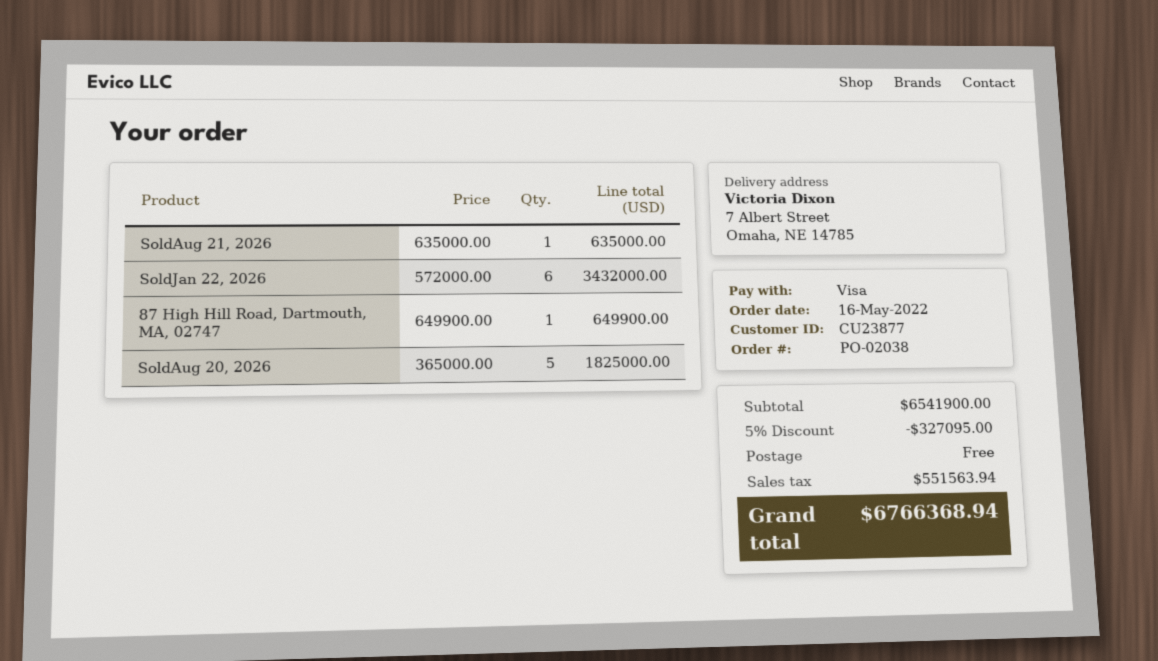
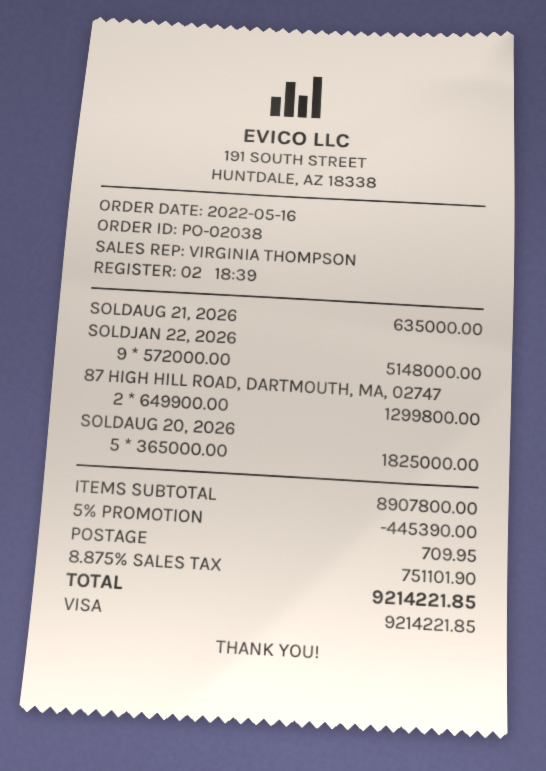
SoldJan 22, 2026: 6 x 572000.00 = 3432000.00 -> 9 x 572000.00 = 5148000.00
87 High Hill Road, Dartmouth, MA, 02747: 1 x 649900.00 = 649900.00 -> 2 x 649900.00 = 1299800.00
subtotal: 6541900.00 -> 8907800.00
discount: 5% = 327095.00 -> 5% = 445390.00
shipping: 0.00 -> 709.95
tax: 551563.94 -> 751101.90
total: 6766368.94 -> 9214221.85

